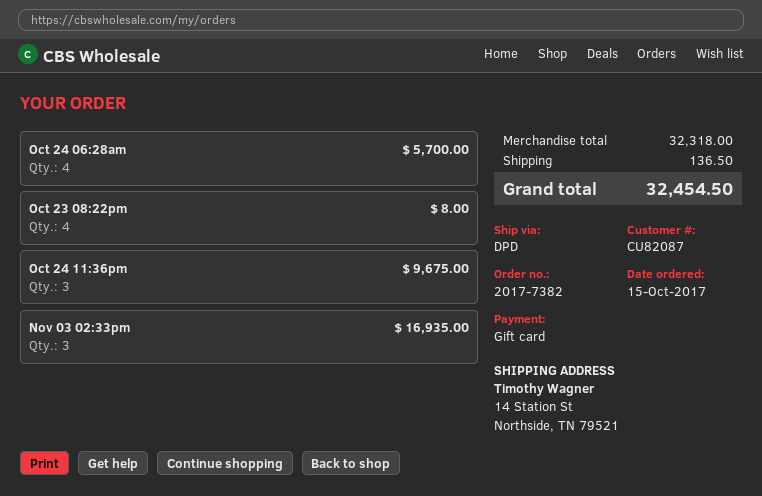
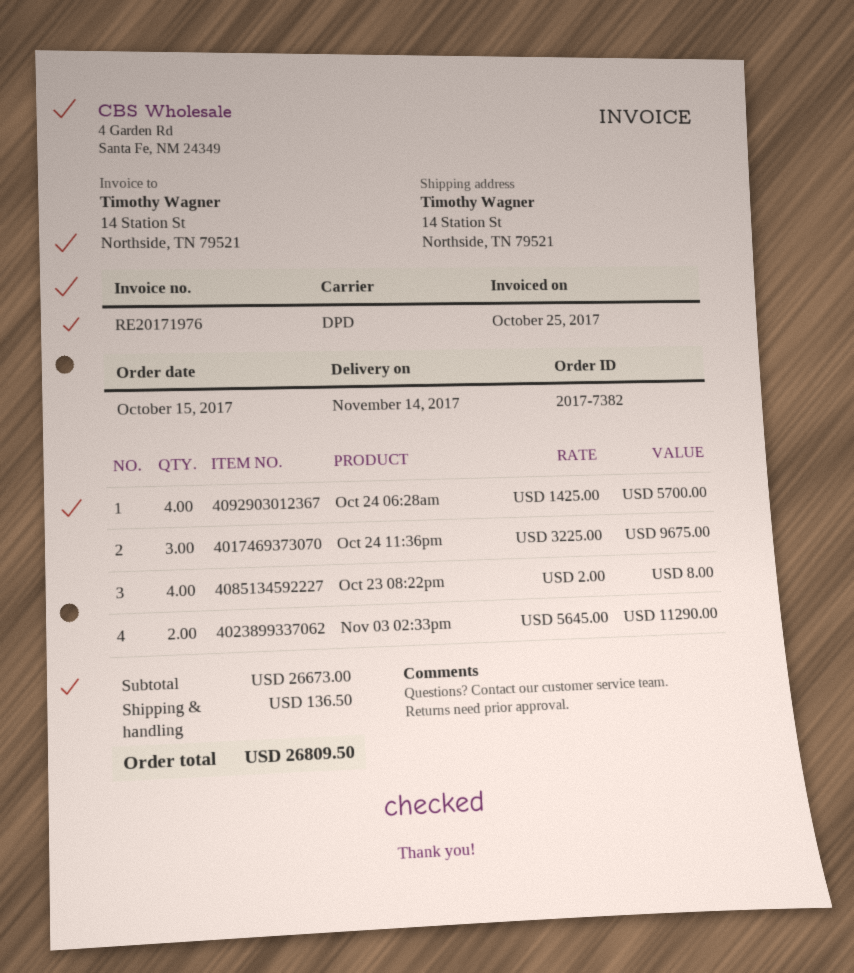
Nov 03 02:33pm: 3 for 16935.00 -> 2 for 11290.00
subtotal: 32318.00 -> 26673.00
total: 32454.50 -> 26809.50

